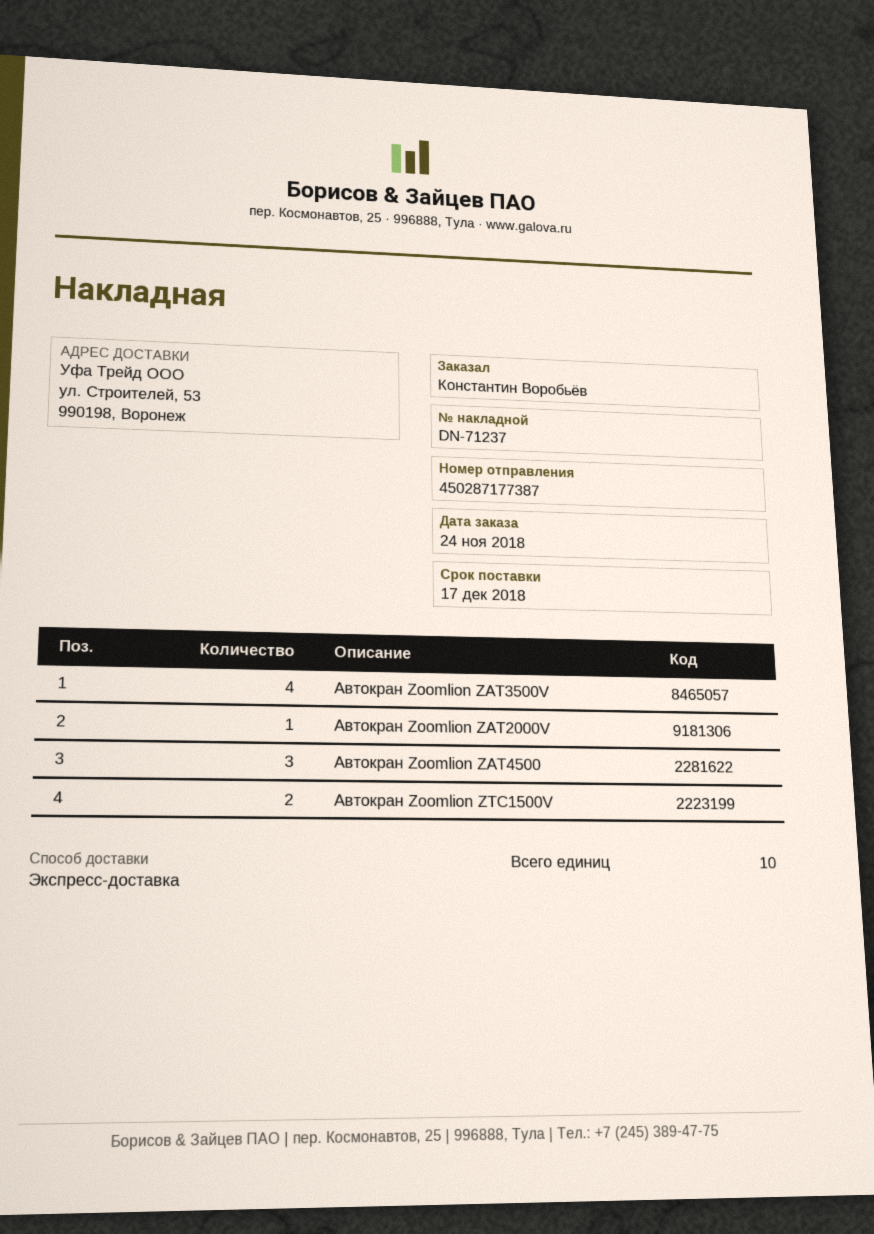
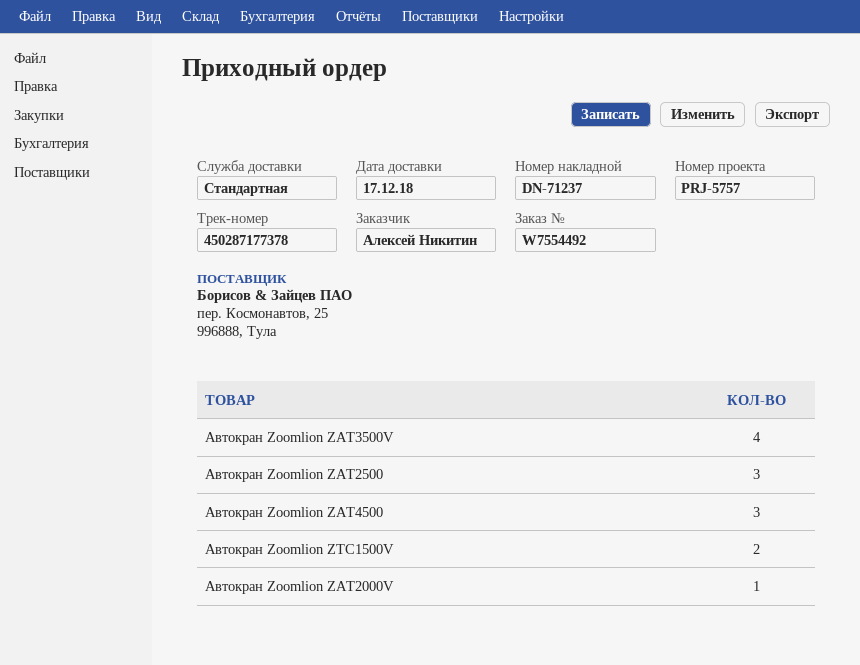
ordered by: Константин Воробьёв -> Алексей Никитин
shipping method: express -> standard
tracking number: 450287177387 -> 450287177378
Автокран Zoomlion ZAT2500: none -> 3

